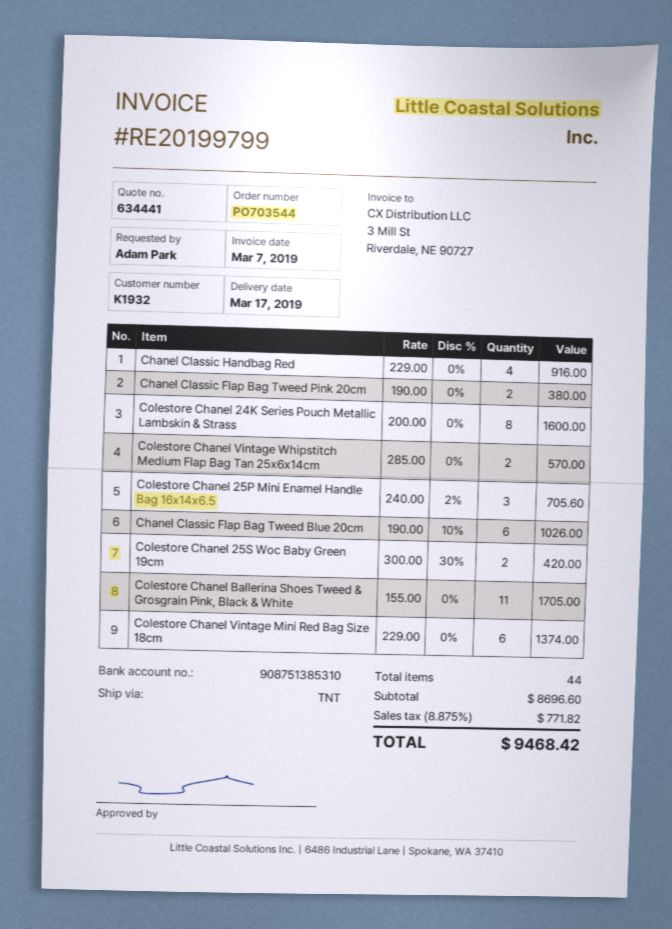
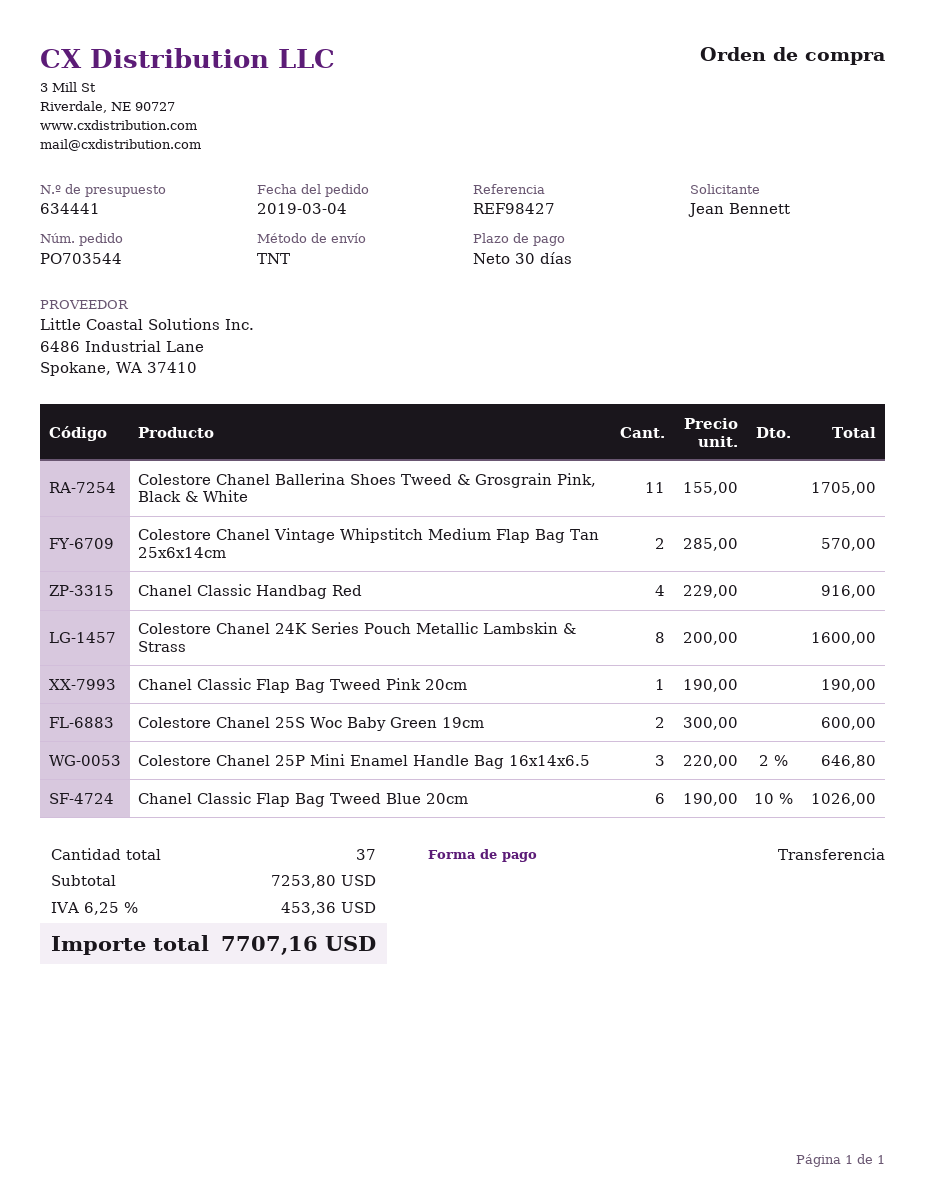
ordered by: Adam Park -> Jean Bennett
Chanel Classic Flap Bag Tweed Pink 20cm: 2 x 190.00 = 380.00 -> 1 x 190.00 = 190.00
Colestore Chanel 25P Mini Enamel Handle Bag 16x14x6.5: 3 x 240.00 - 2% = 705.60 -> 3 x 220.00 - 2% = 646.80
Colestore Chanel 25S Woc Baby Green 19cm: 2 x 300.00 - 30% = 420.00 -> 2 x 300.00 = 600.00
Colestore Chanel Vintage Mini Red Bag Size 18cm: 6 x 229.00 = 1374.00 -> none
total quantity: 44 -> 37
subtotal: 8696.60 -> 7253.80
tax: 8.875% = 771.82 -> 6.25% = 453.36
total: 9468.42 -> 7707.16

